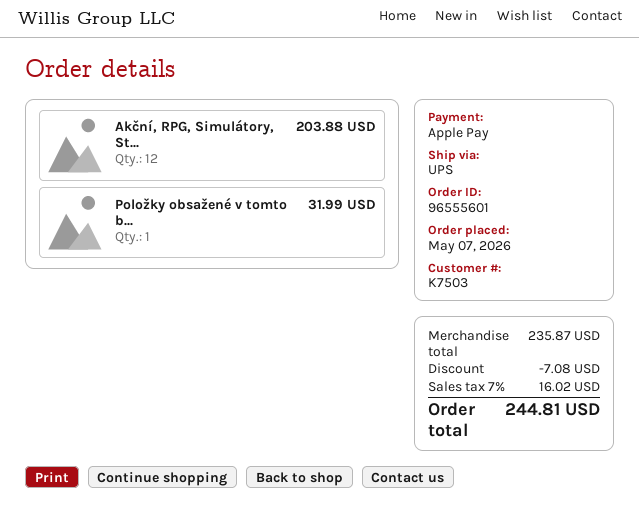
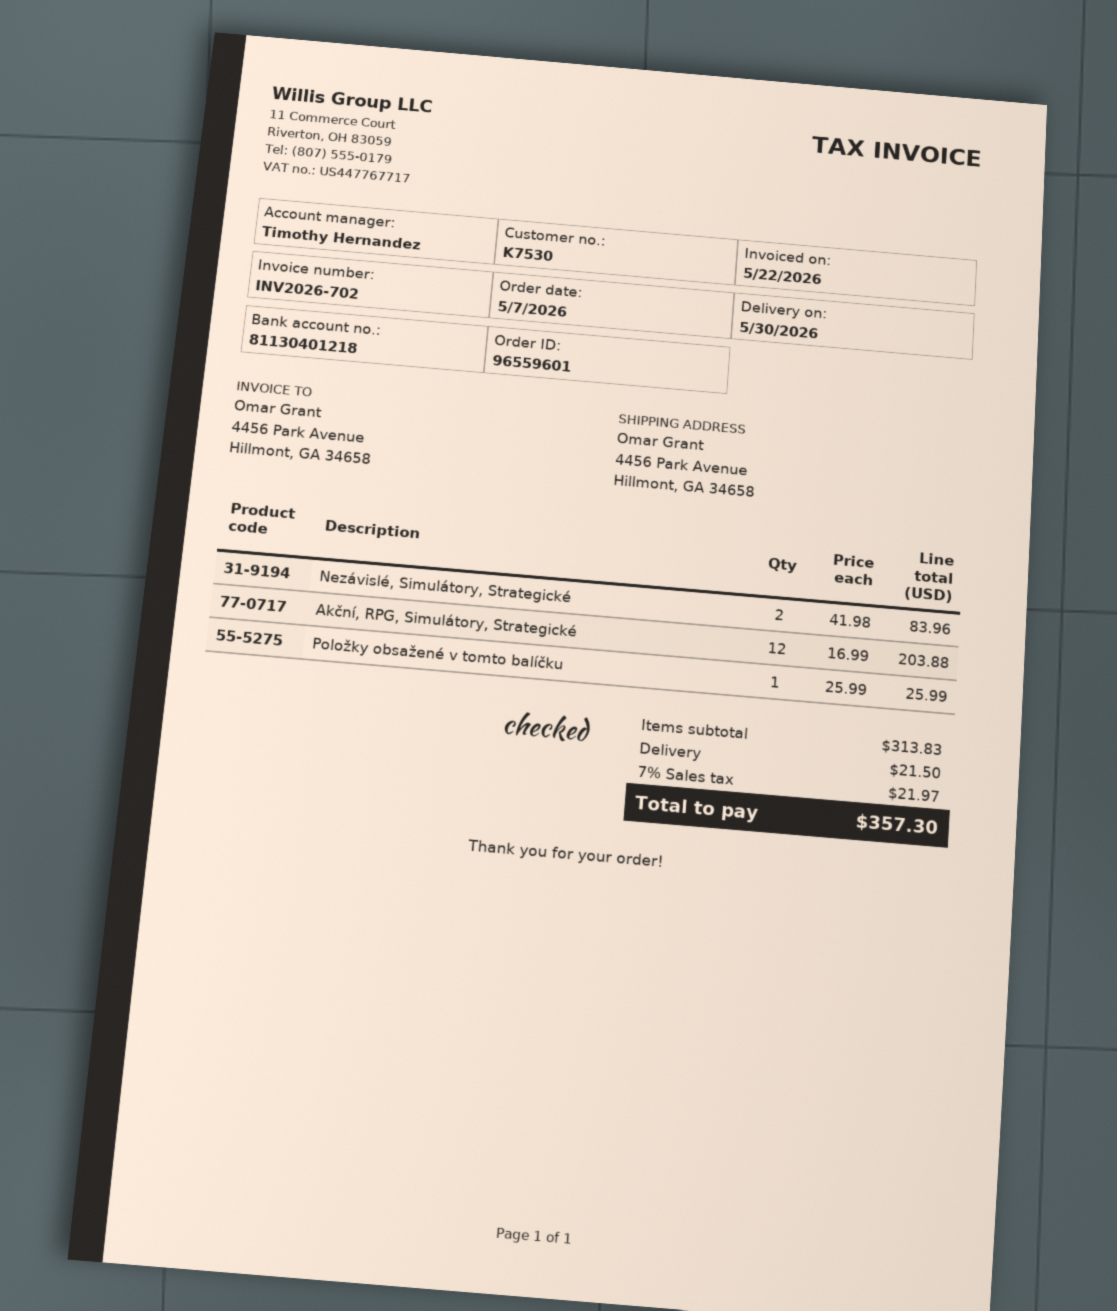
order number: 96555601 -> 96559601
customer number: K7503 -> K7530
Položky obsažené v tomto b...: 1 for 31.99 -> 1 for 25.99
Nezávislé, Simulátory, Strategické: none -> 2 for 83.96
subtotal: 235.87 -> 313.83
discount: 7.08 -> none
shipping: none -> 21.50
tax: 7% = 16.02 -> 7% = 21.97
total: 244.81 -> 357.30

